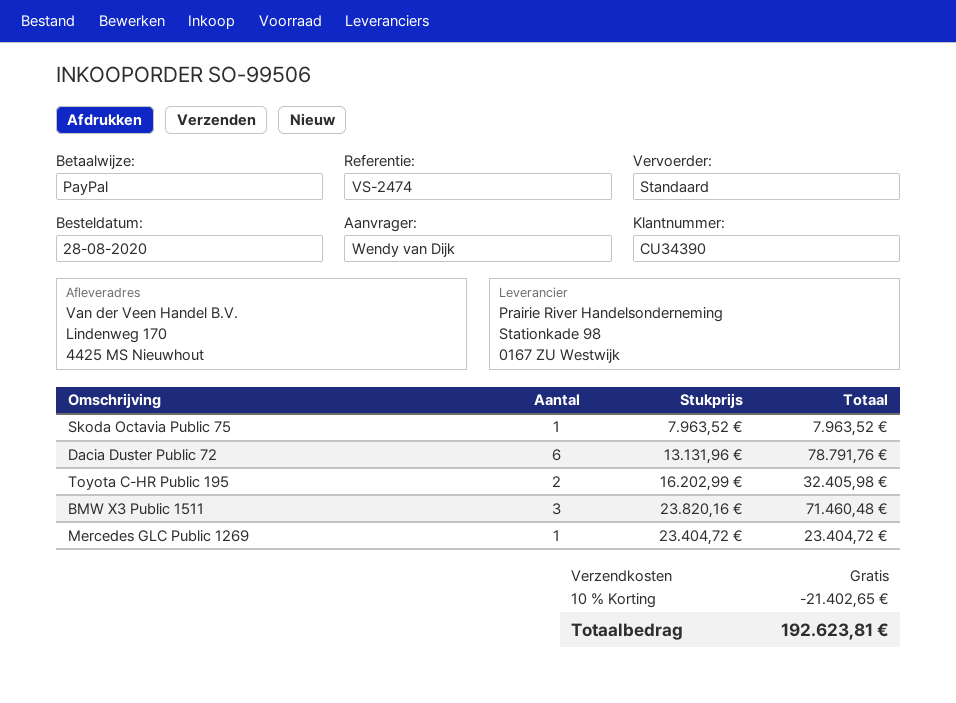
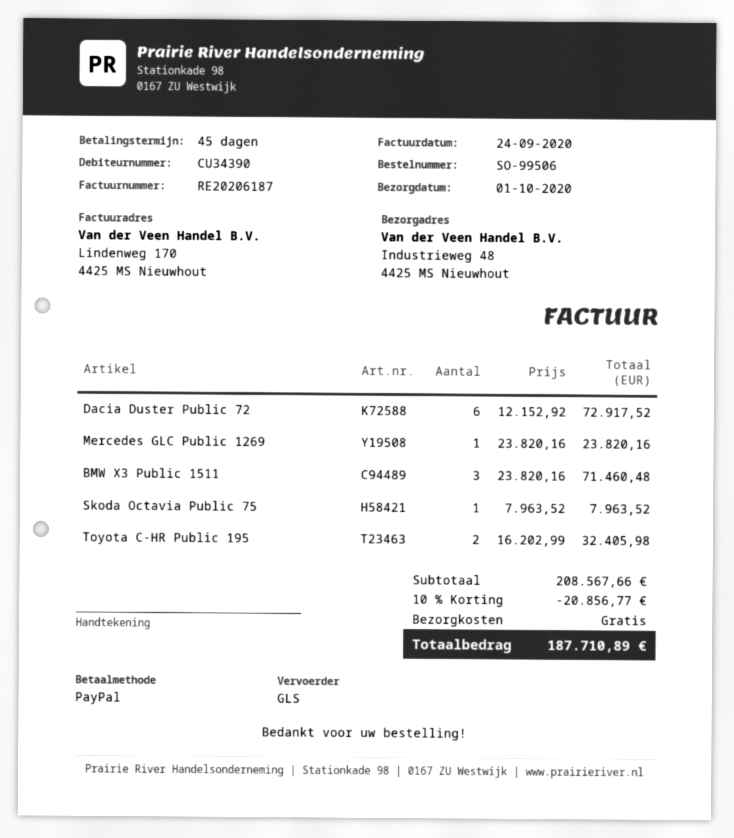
shipping method: standard -> GLS
ship to: Lindenweg 170, 4425 MS Nieuwhout -> Industrieweg 48, 4425 MS Nieuwhout
Dacia Duster Public 72: 6 x 13131.96 = 78791.76 -> 6 x 12152.92 = 72917.52
Mercedes GLC Public 1269: 1 x 23404.72 = 23404.72 -> 1 x 23820.16 = 23820.16
discount: 10% = 21402.65 -> 10% = 20856.77
total: 192623.81 -> 187710.89

